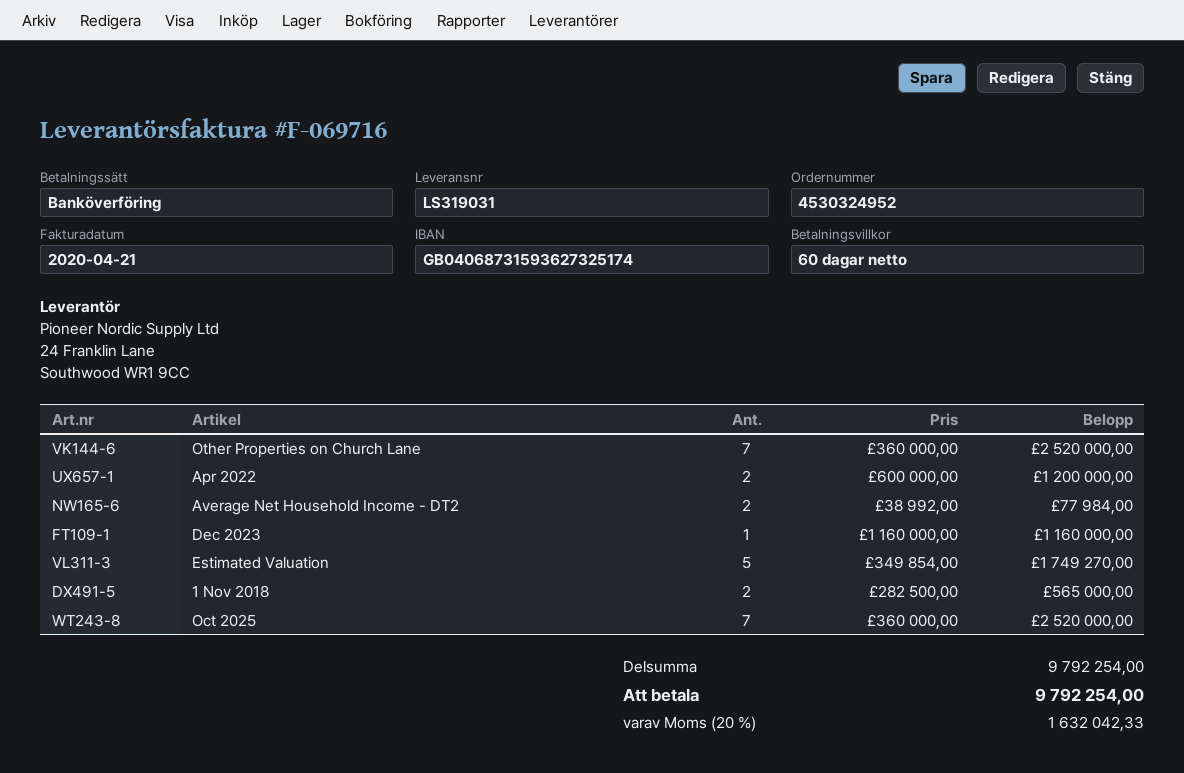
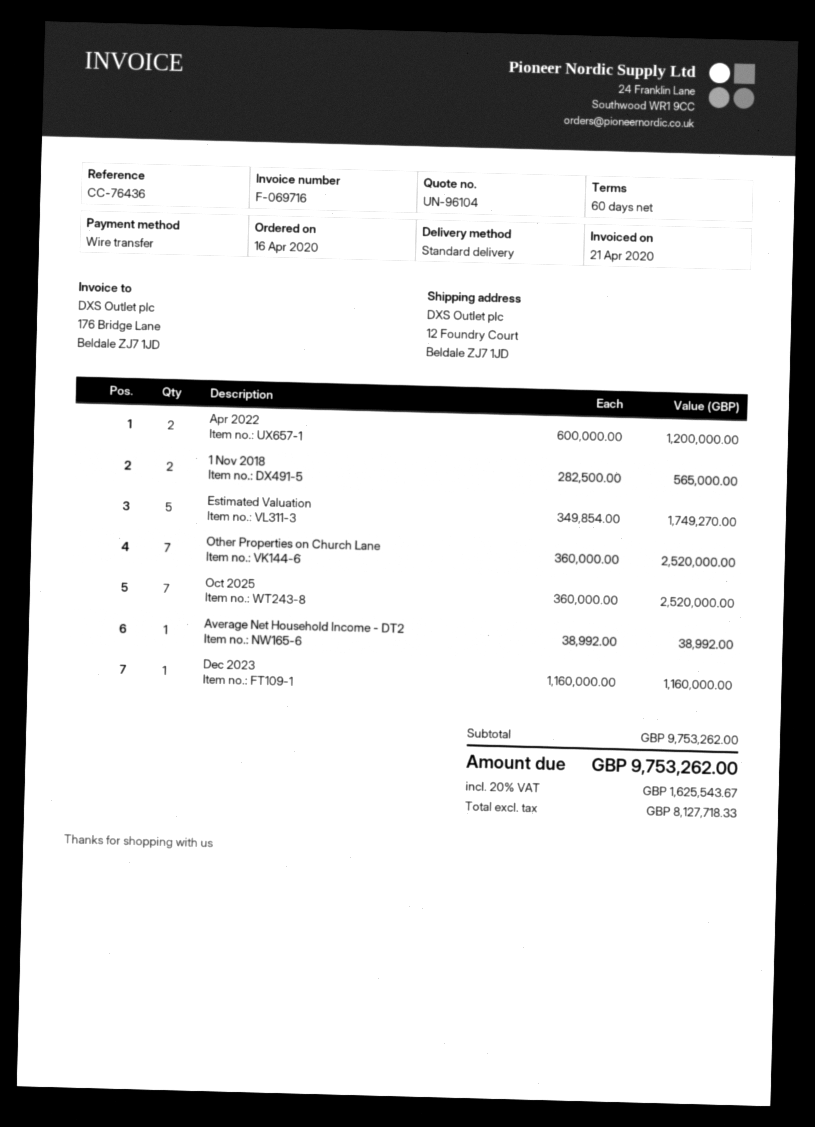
Average Net Household Income - DT2: 2 x 38992.00 = 77984.00 -> 1 x 38992.00 = 38992.00
subtotal: 9792254.00 -> 9753262.00
tax: 20% = 1632042.33 -> 20% = 1625543.67
total: 9792254.00 -> 9753262.00

